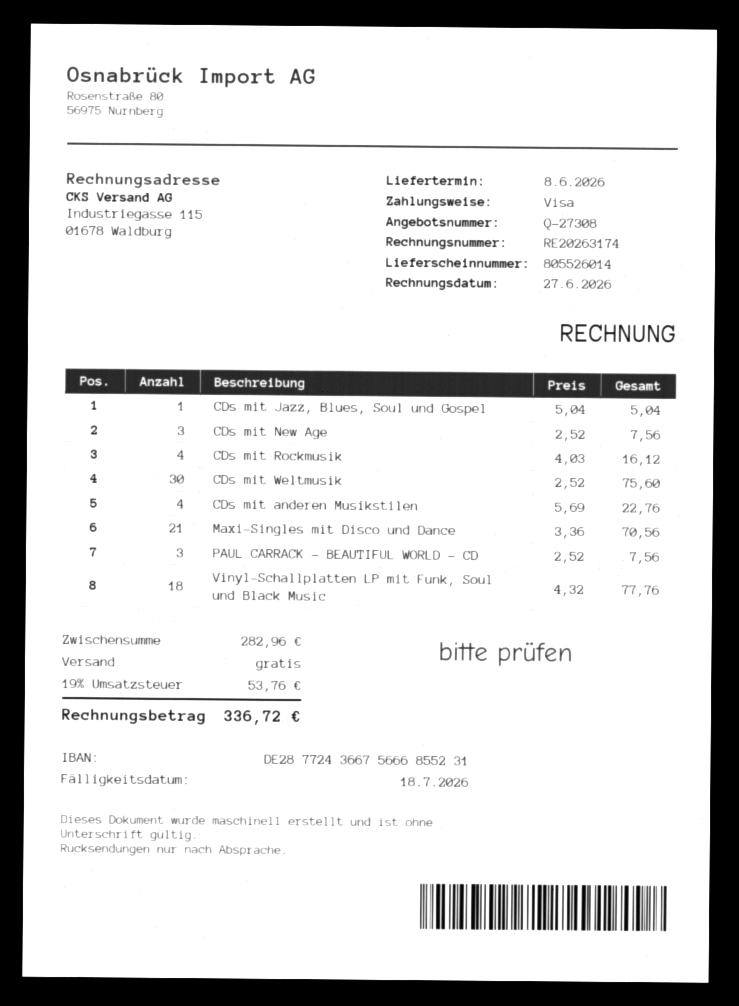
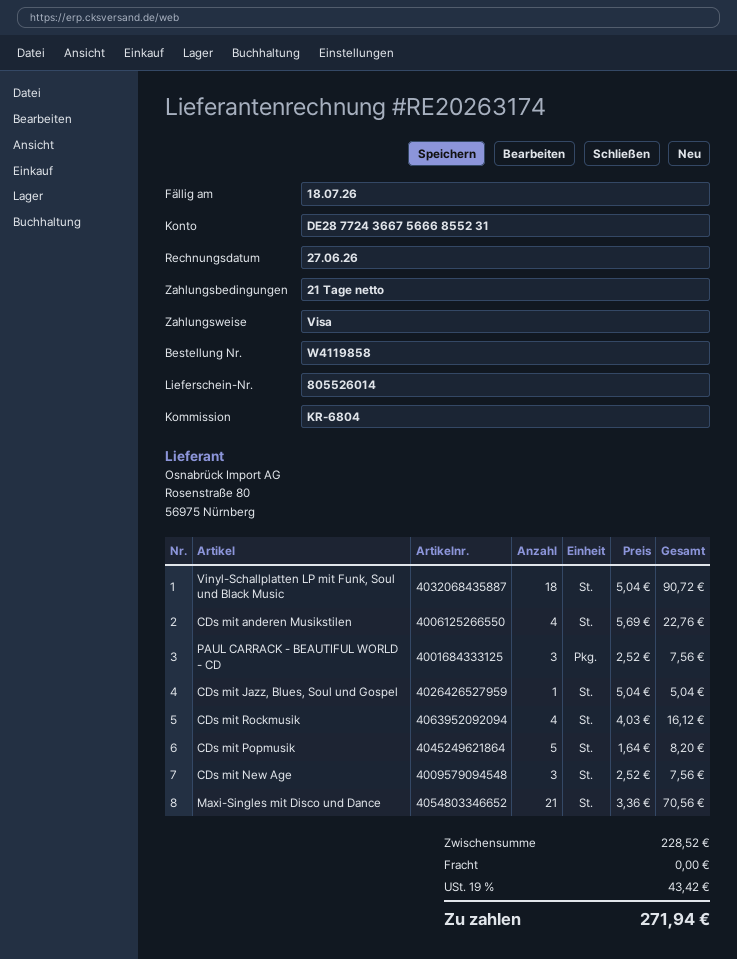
CDs mit Weltmusik: 30 x 2.52 = 75.60 -> none
Vinyl-Schallplatten LP mit Funk, Soul und Black Music: 18 x 4.32 = 77.76 -> 18 x 5.04 = 90.72
CDs mit Popmusik: none -> 5 x 1.64 = 8.20
subtotal: 282.96 -> 228.52
tax: 19% = 53.76 -> 19% = 43.42
total: 336.72 -> 271.94

